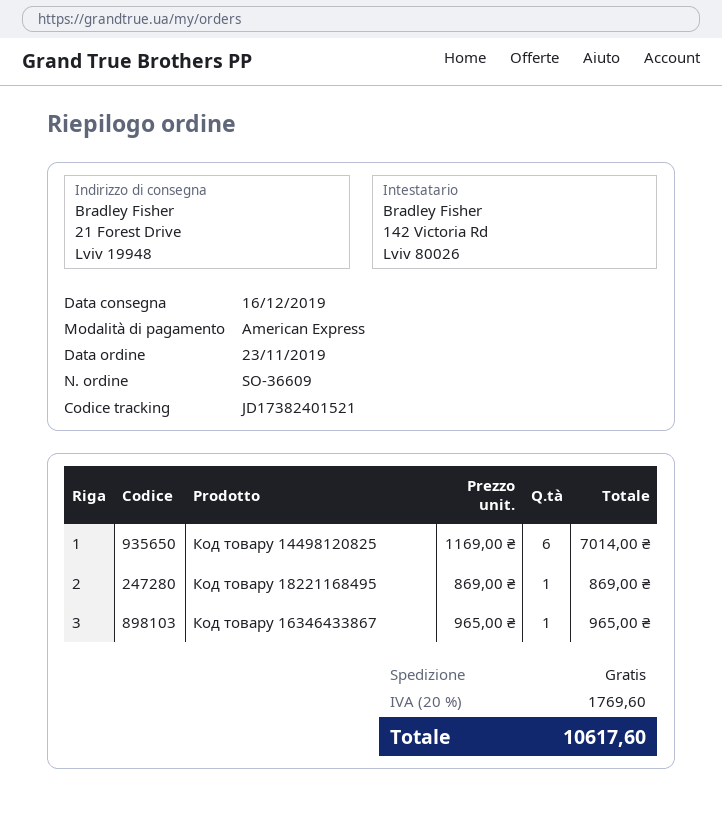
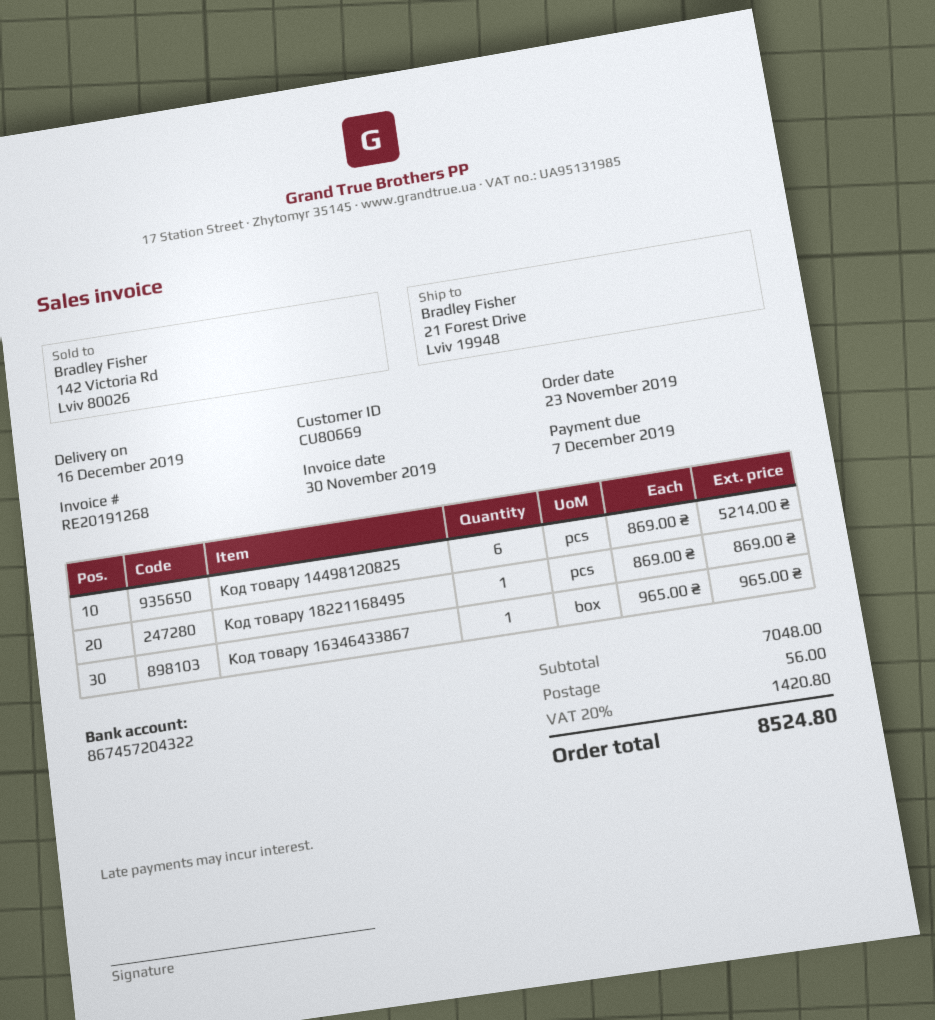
Код товару 14498120825: 6 x 1169.00 = 7014.00 -> 6 x 869.00 = 5214.00
shipping: 0.00 -> 56.00
tax: 20% = 1769.60 -> 20% = 1420.80
total: 10617.60 -> 8524.80

